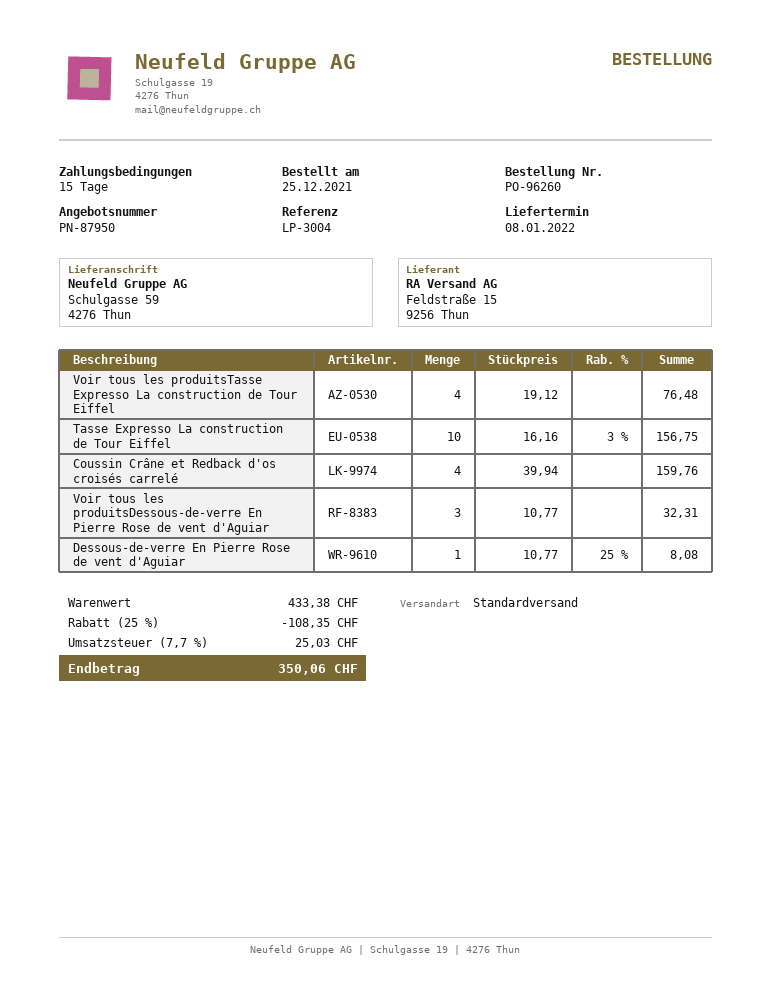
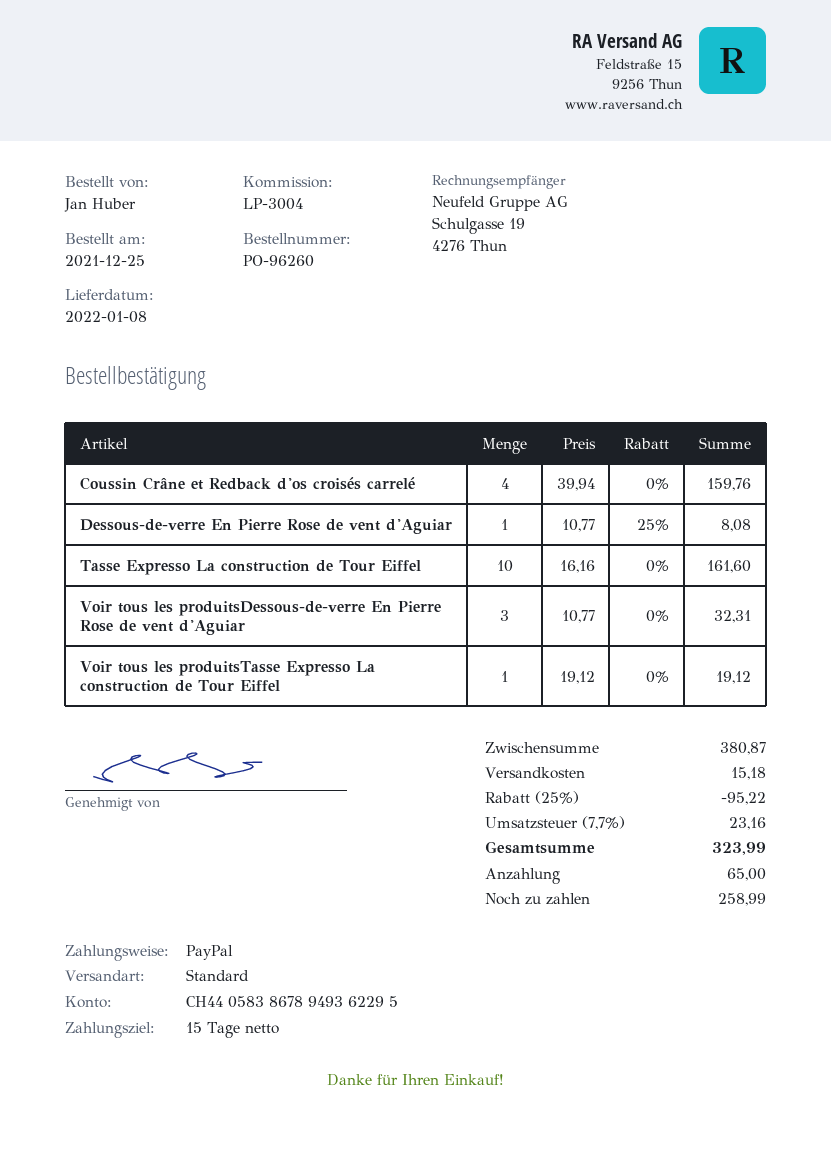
Voir tous les produitsTasse Expresso La construction de Tour Eiffel: 4 x 19.12 = 76.48 -> 1 x 19.12 = 19.12
Tasse Expresso La construction de Tour Eiffel: 10 x 16.16 - 3% = 156.75 -> 10 x 16.16 = 161.60
subtotal: 433.38 -> 380.87
discount: 25% = 108.35 -> 25% = 95.22
shipping: none -> 15.18
tax: 7.7% = 25.03 -> 7.7% = 23.16
total: 350.06 -> 323.99

